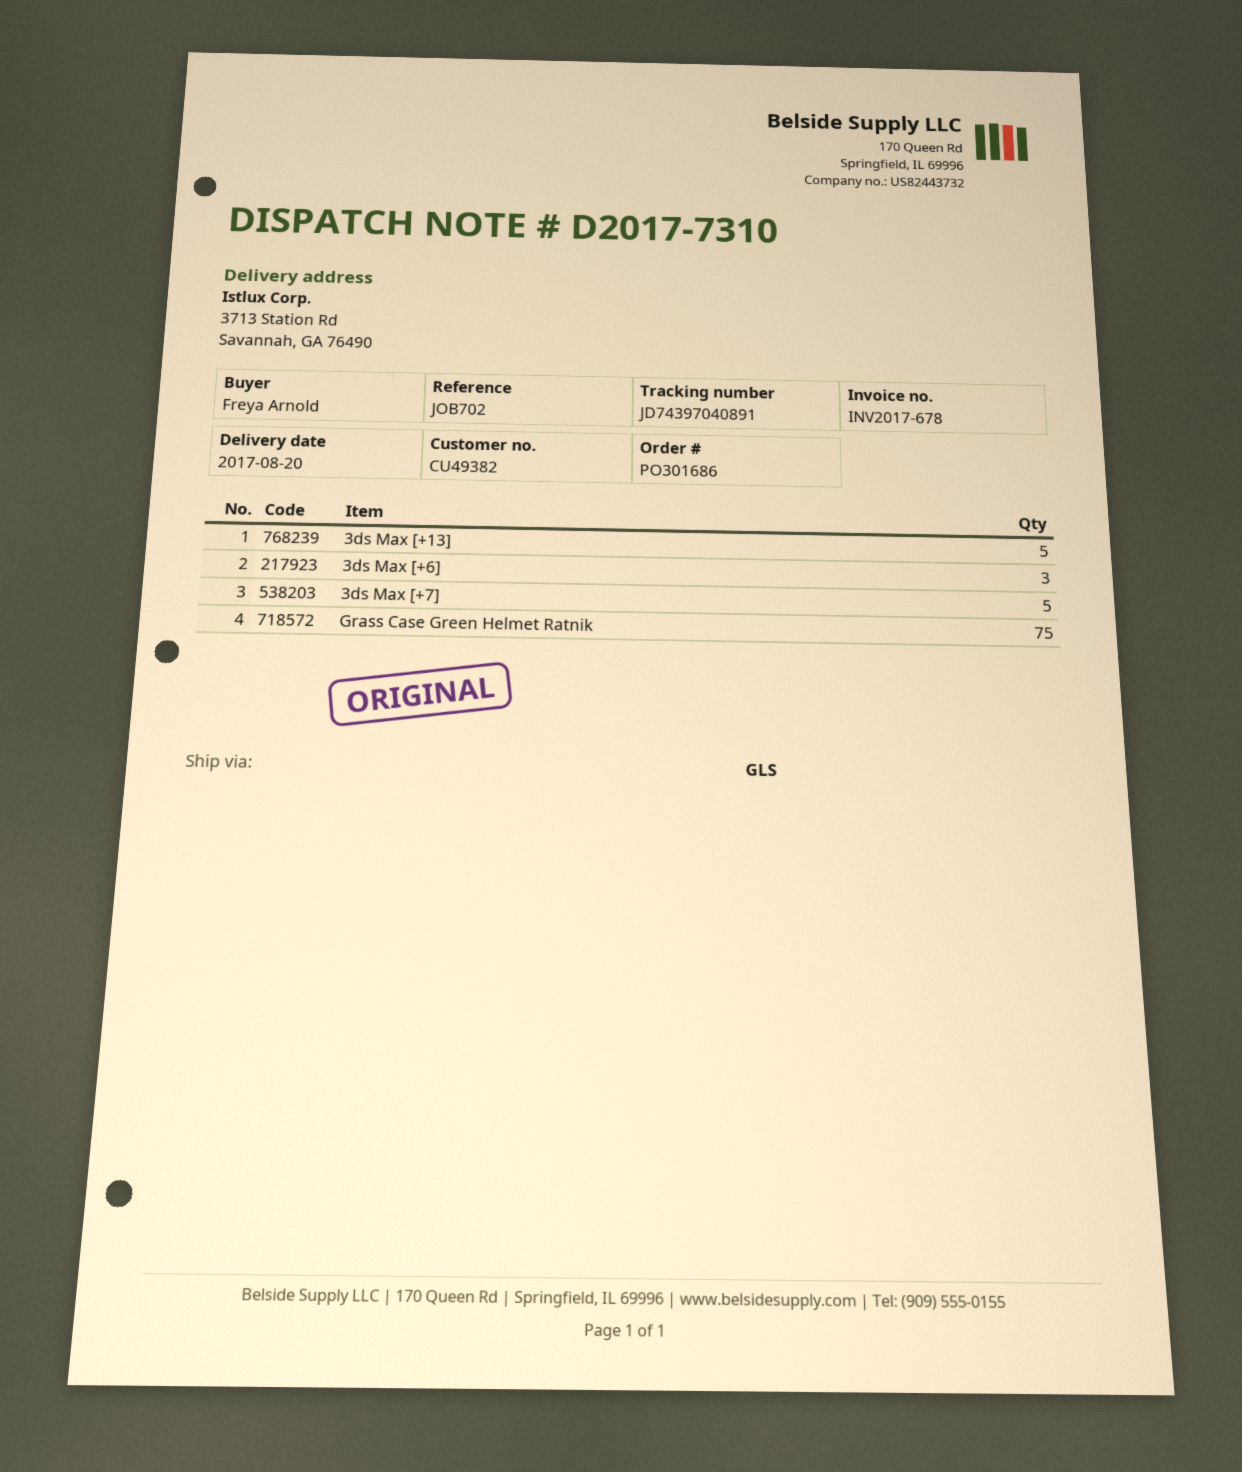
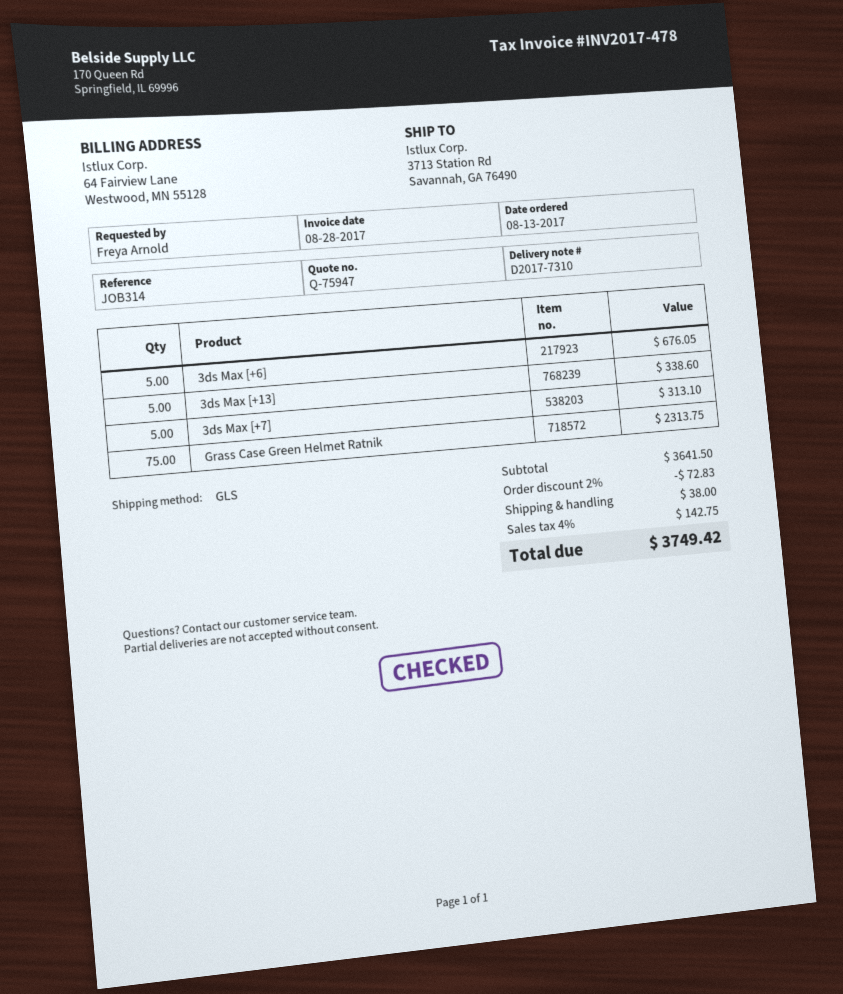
invoice number: INV2017-678 -> INV2017-478
reference: JOB702 -> JOB314
3ds Max [+6]: 3 -> 5

